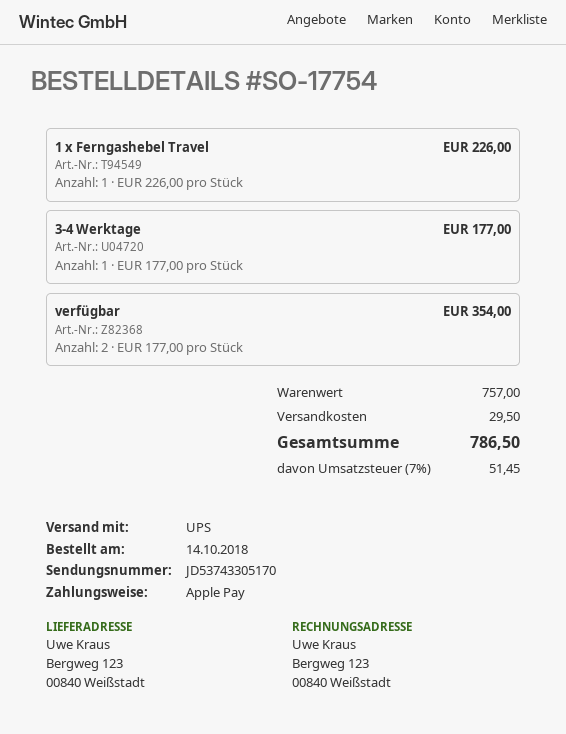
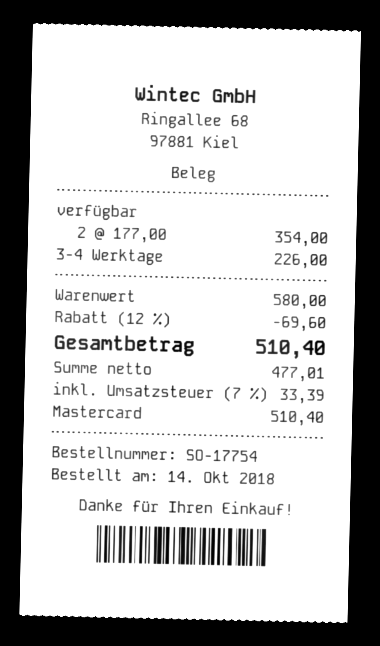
payment method: Apple Pay -> Mastercard
1 x Ferngashebel Travel: 1 x 226.00 = 226.00 -> none
3-4 Werktage: 1 x 177.00 = 177.00 -> 1 x 226.00 = 226.00
subtotal: 757.00 -> 580.00
discount: none -> 12% = 69.60
shipping: 29.50 -> none
tax: 7% = 51.45 -> 7% = 33.39
total: 786.50 -> 510.40

